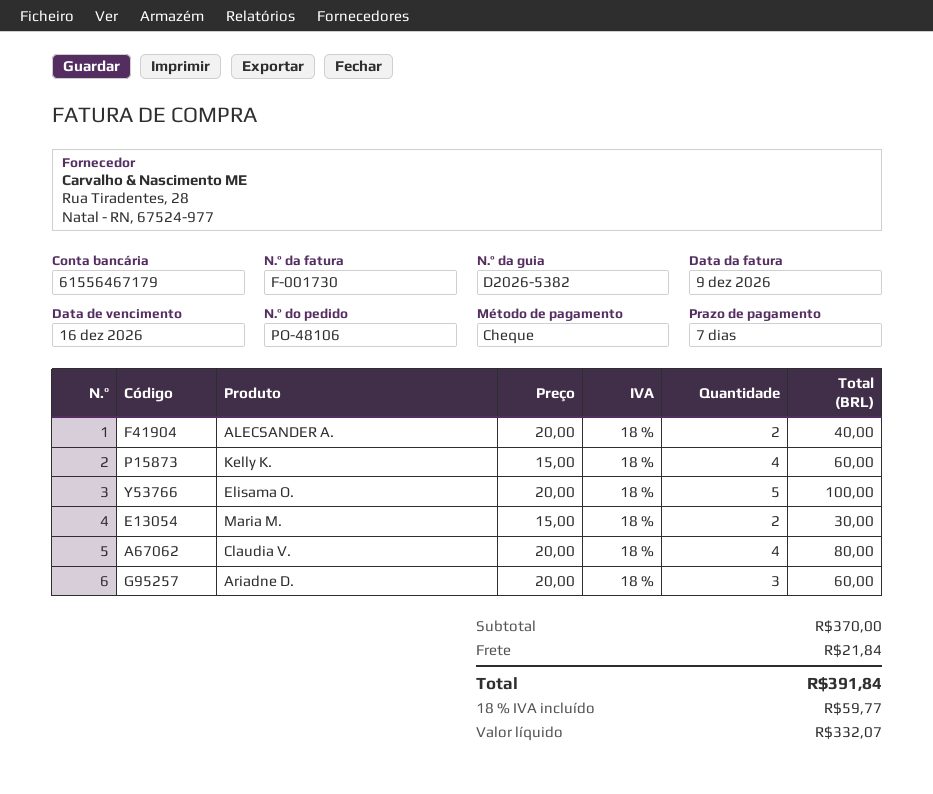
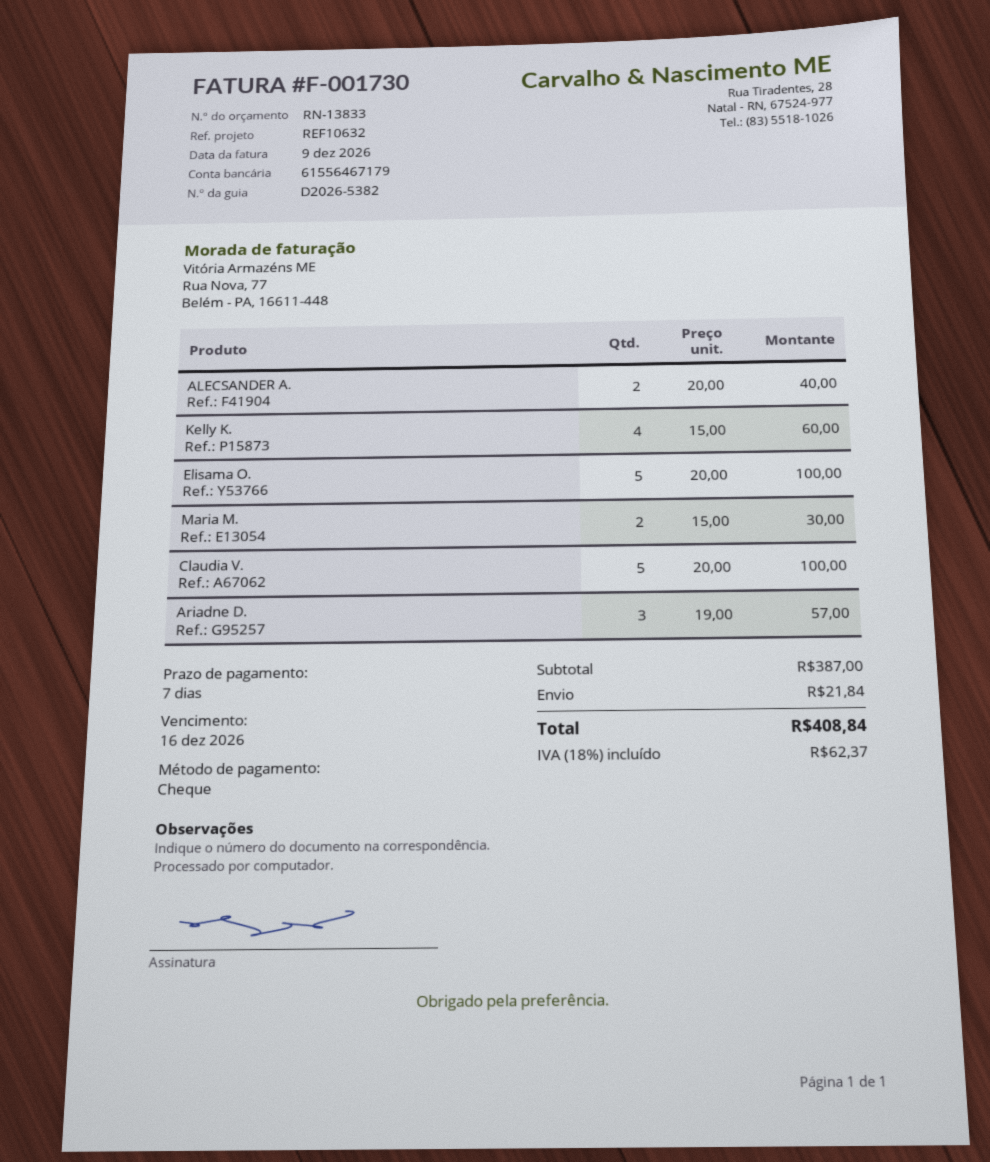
Claudia V.: 4 x 20.00 = 80.00 -> 5 x 20.00 = 100.00
Ariadne D.: 3 x 20.00 = 60.00 -> 3 x 19.00 = 57.00
subtotal: 370.00 -> 387.00
tax: 18% = 59.77 -> 18% = 62.37
total: 391.84 -> 408.84

